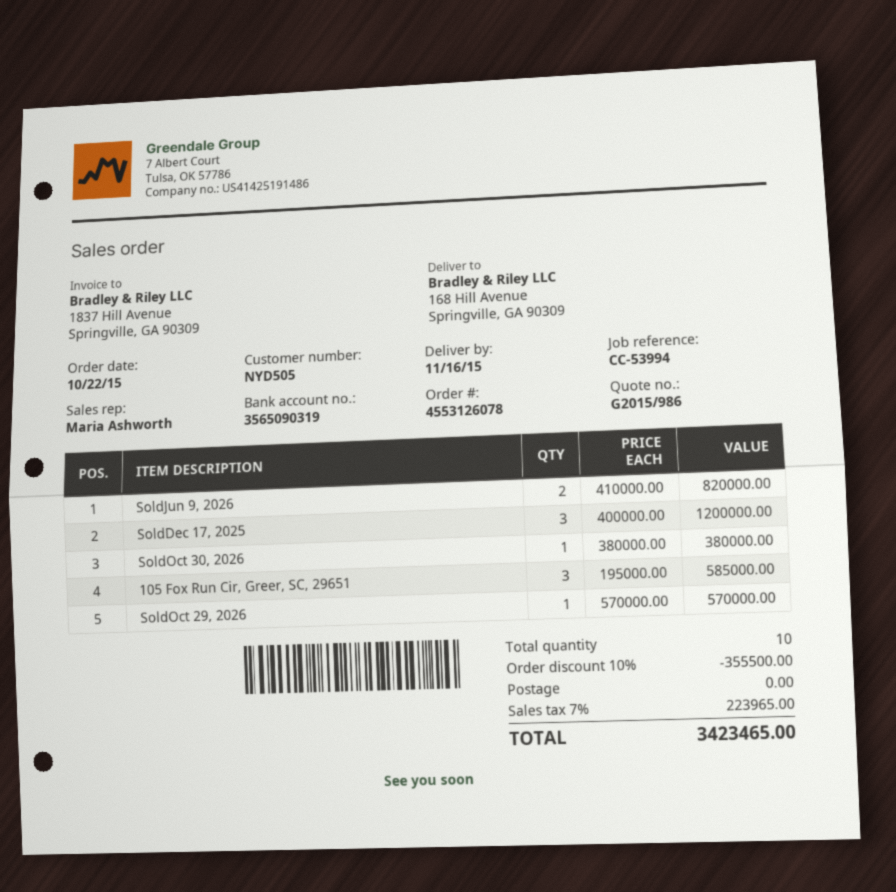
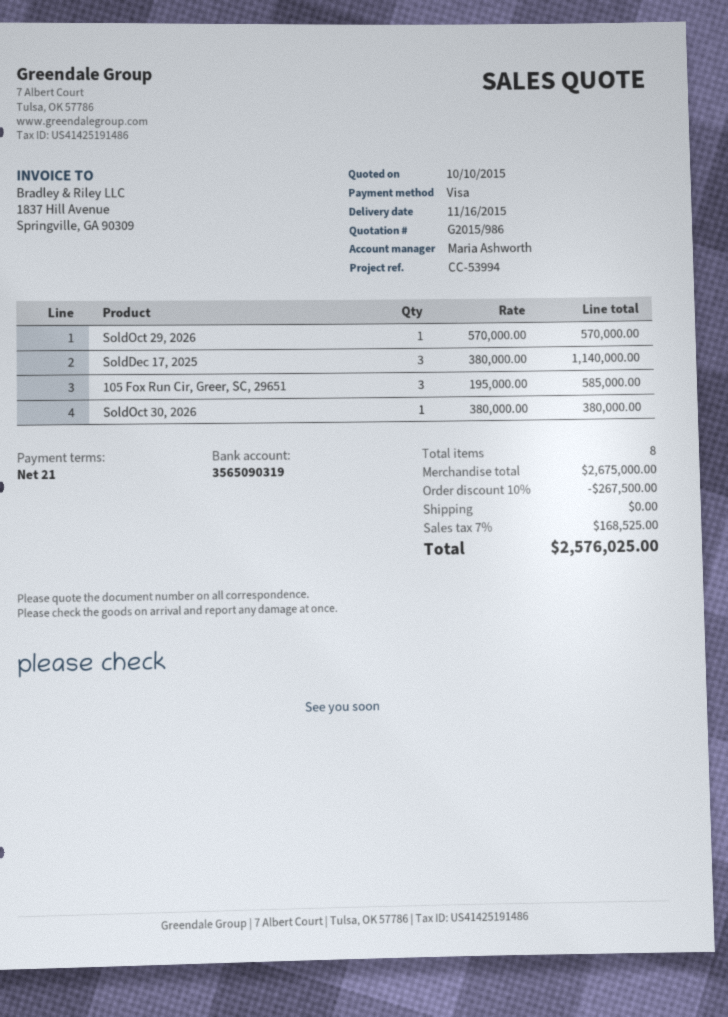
SoldJun 9, 2026: 2 x 410000.00 = 820000.00 -> none
SoldDec 17, 2025: 3 x 400000.00 = 1200000.00 -> 3 x 380000.00 = 1140000.00
total quantity: 10 -> 8
discount: 10% = 355500.00 -> 10% = 267500.00
tax: 7% = 223965.00 -> 7% = 168525.00
total: 3423465.00 -> 2576025.00

